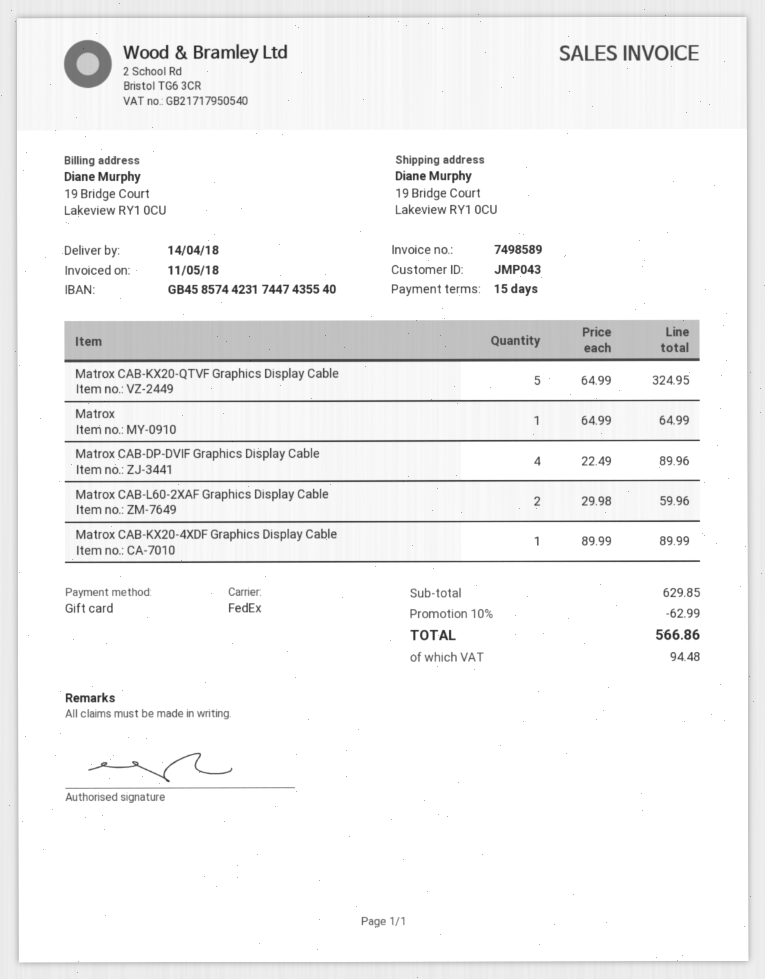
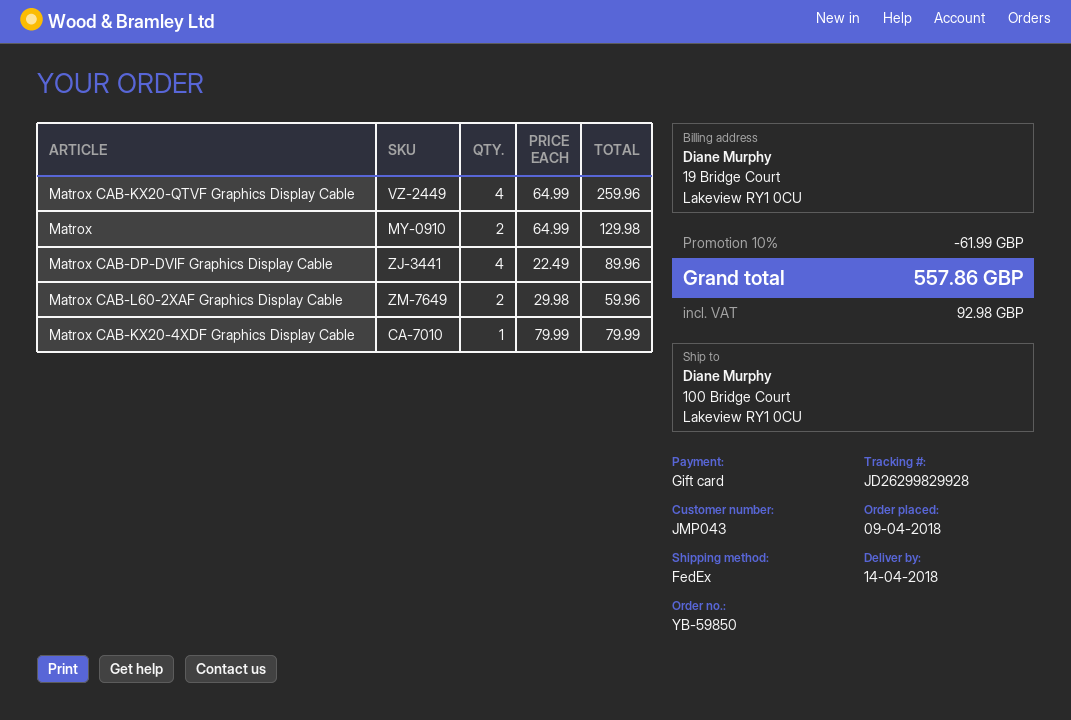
ship to: 19 Bridge Court, Lakeview RY1 0CU -> 100 Bridge Court, Lakeview RY1 0CU
Matrox CAB-KX20-QTVF Graphics Display Cable: 5 x 64.99 = 324.95 -> 4 x 64.99 = 259.96
Matrox: 1 x 64.99 = 64.99 -> 2 x 64.99 = 129.98
Matrox CAB-KX20-4XDF Graphics Display Cable: 1 x 89.99 = 89.99 -> 1 x 79.99 = 79.99
discount: 10% = 62.99 -> 10% = 61.99
tax: 94.48 -> 92.98
total: 566.86 -> 557.86

